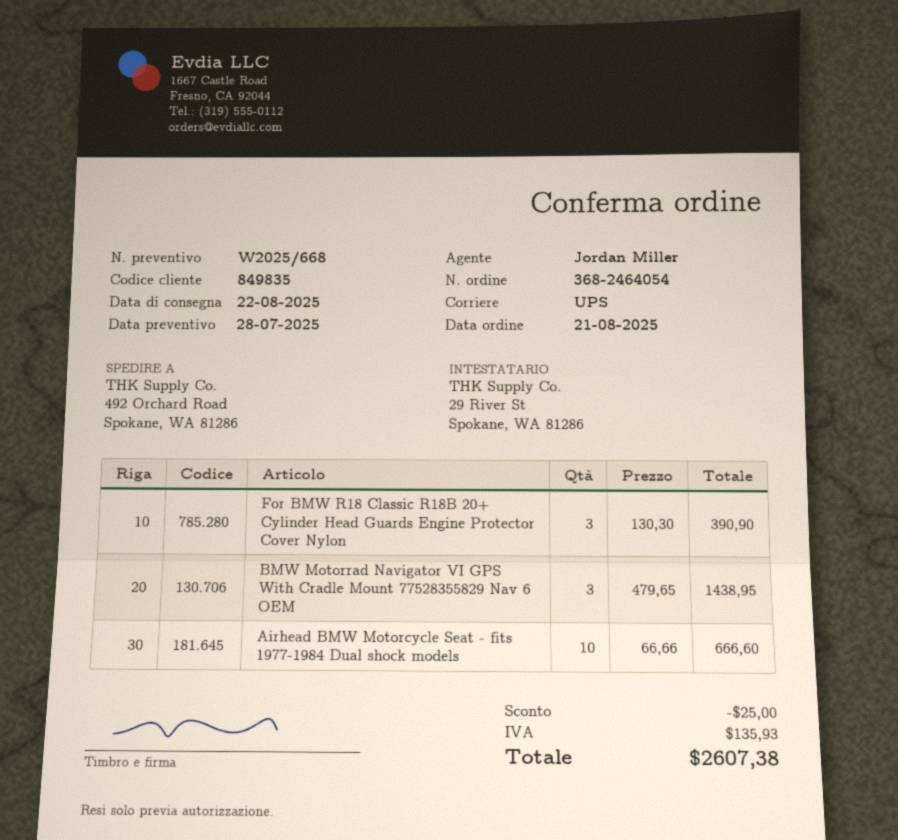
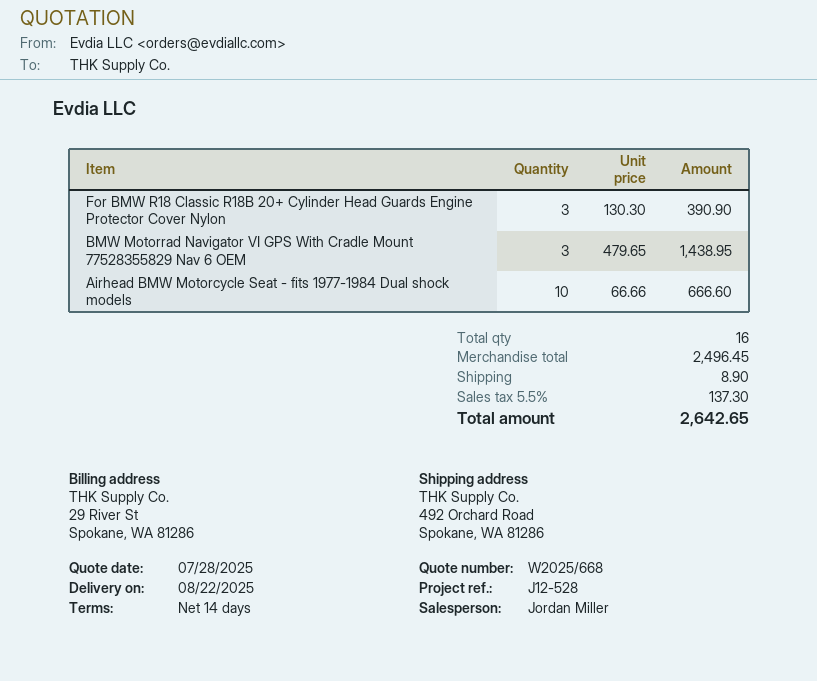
discount: 25.00 -> none
shipping: none -> 8.90
tax: 135.93 -> 137.30
total: 2607.38 -> 2642.65

